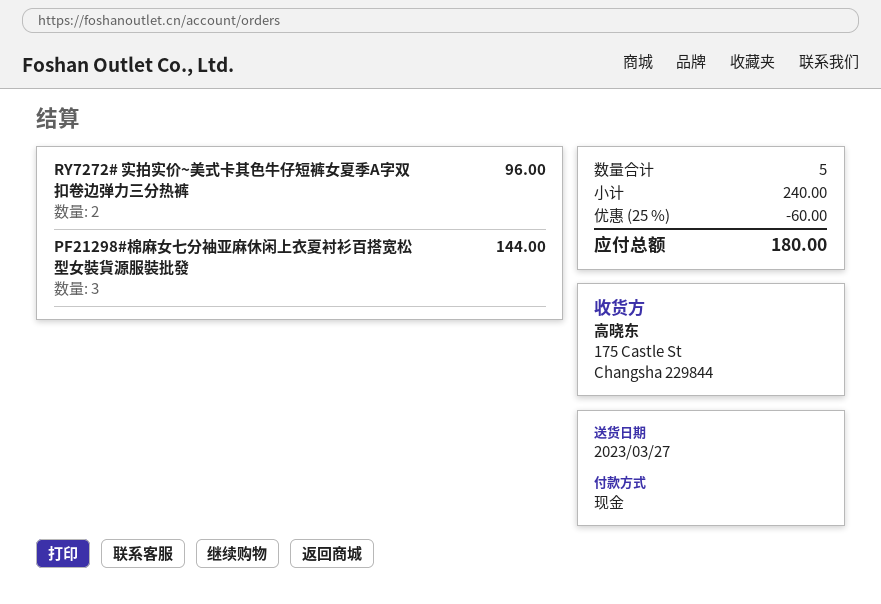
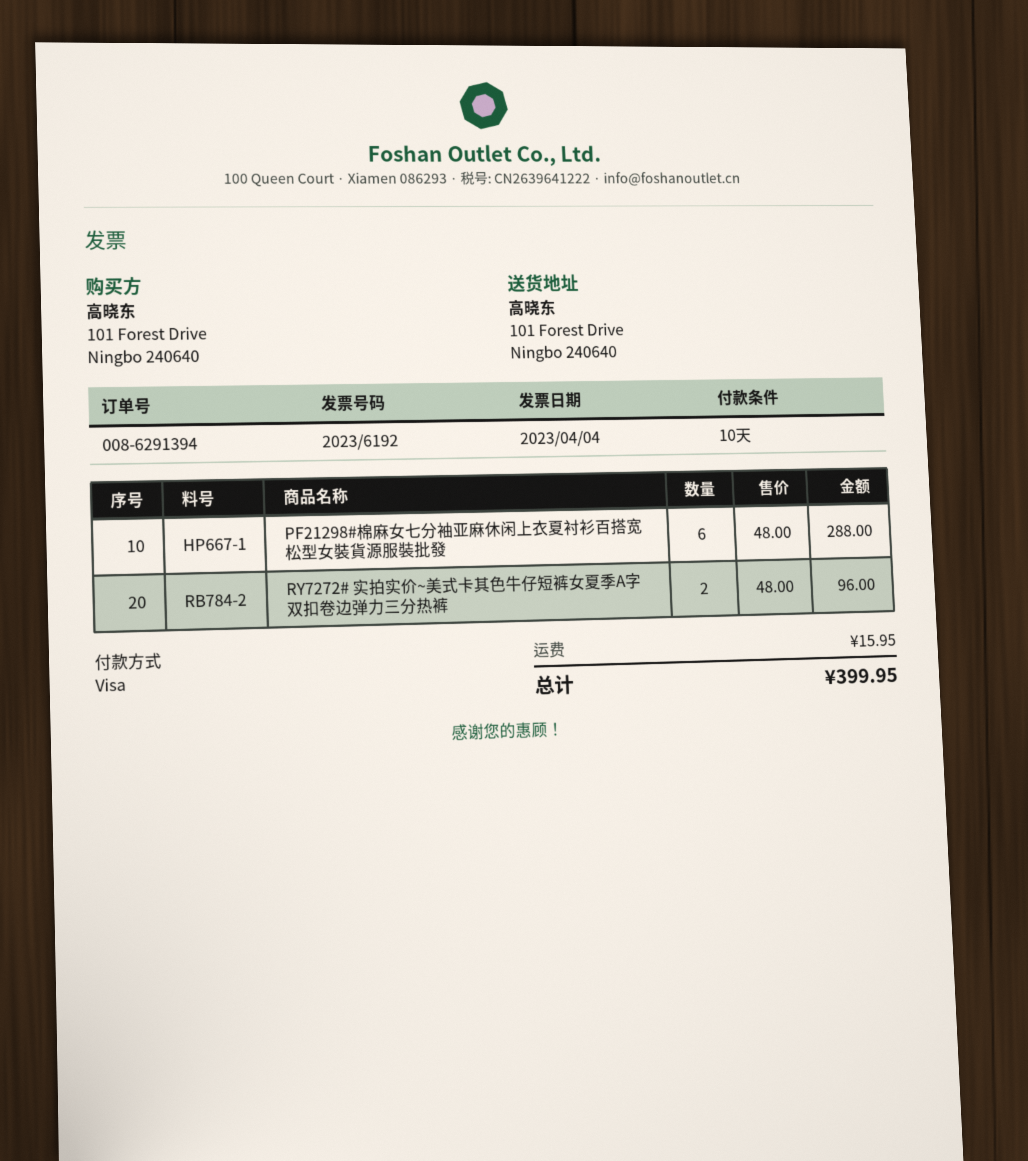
payment method: cash -> Visa
ship to: 175 Castle St, Changsha 229844 -> 101 Forest Drive, Ningbo 240640
PF21298#棉麻女七分袖亚麻休闲上衣夏衬衫百搭宽松型女裝貨源服裝批發: 3 for 144.00 -> 6 for 288.00
discount: 25% = 60.00 -> none
shipping: none -> 15.95
total: 180.00 -> 399.95

